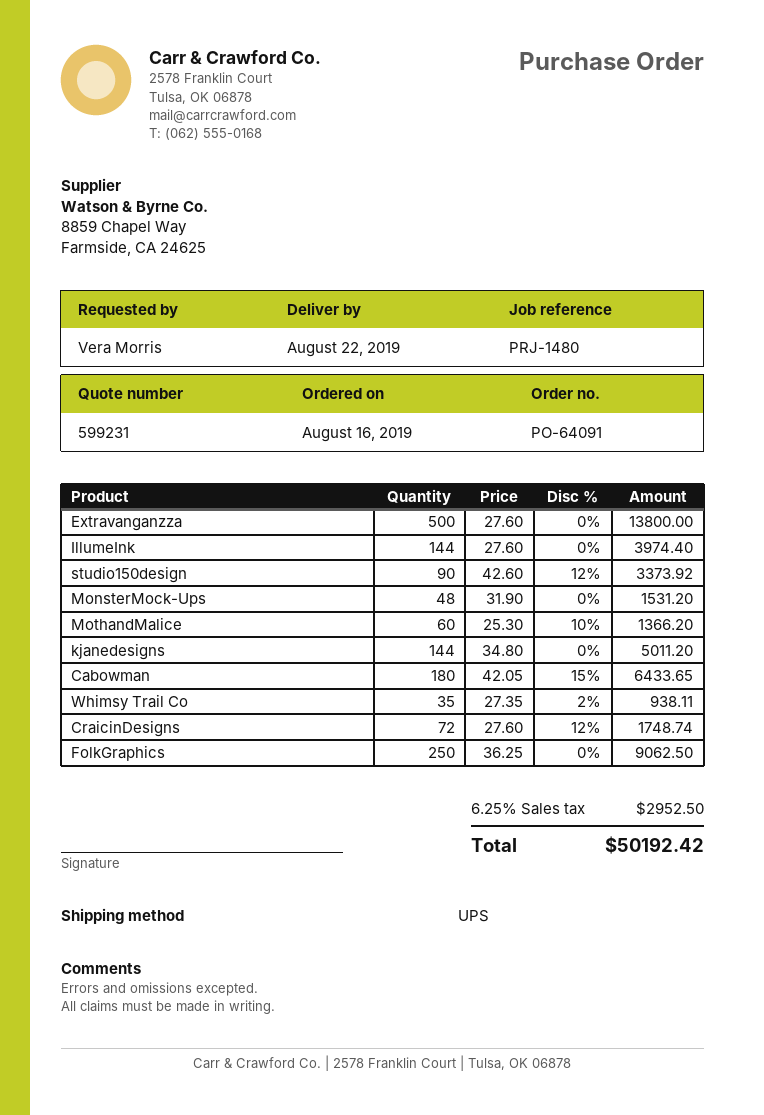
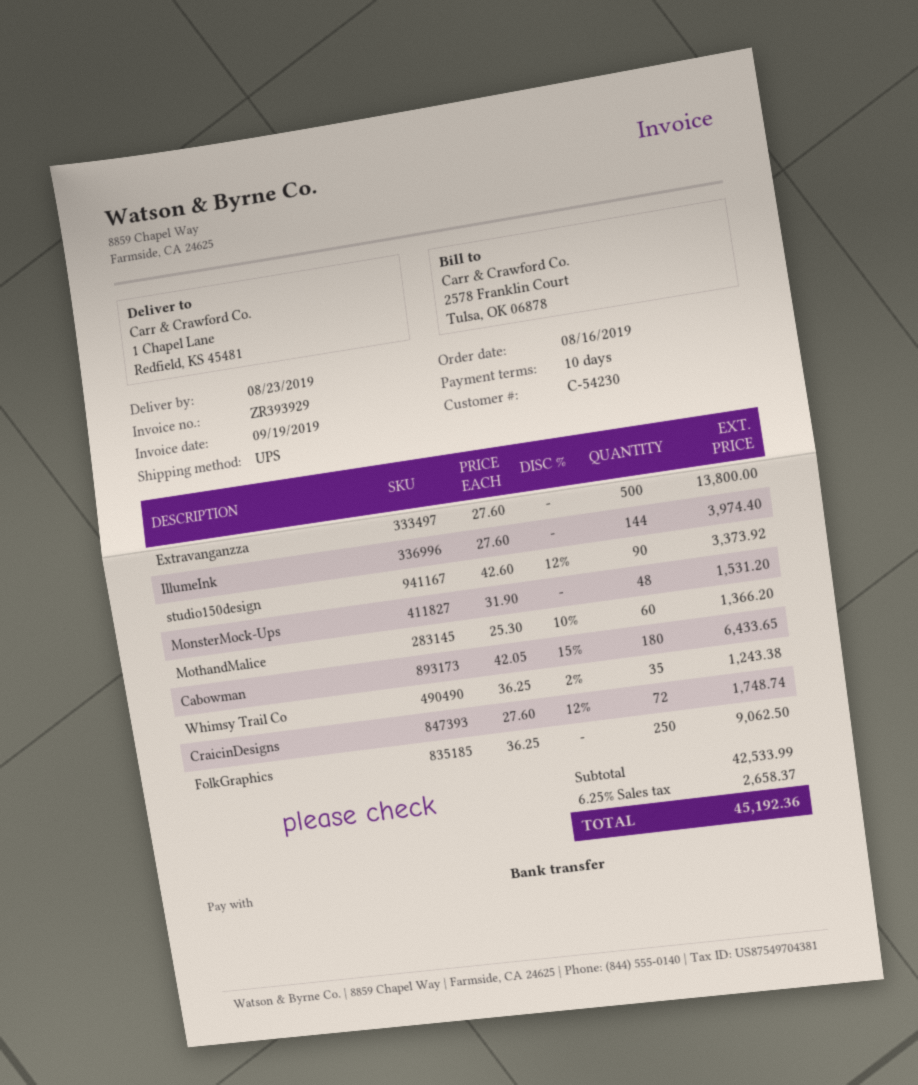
delivery date: 2019-08-22 -> 2019-08-23
kjanedesigns: 144 x 34.80 = 5011.20 -> none
Whimsy Trail Co: 35 x 27.35 - 2% = 938.11 -> 35 x 36.25 - 2% = 1243.38
tax: 6.25% = 2952.50 -> 6.25% = 2658.37
total: 50192.42 -> 45192.36

